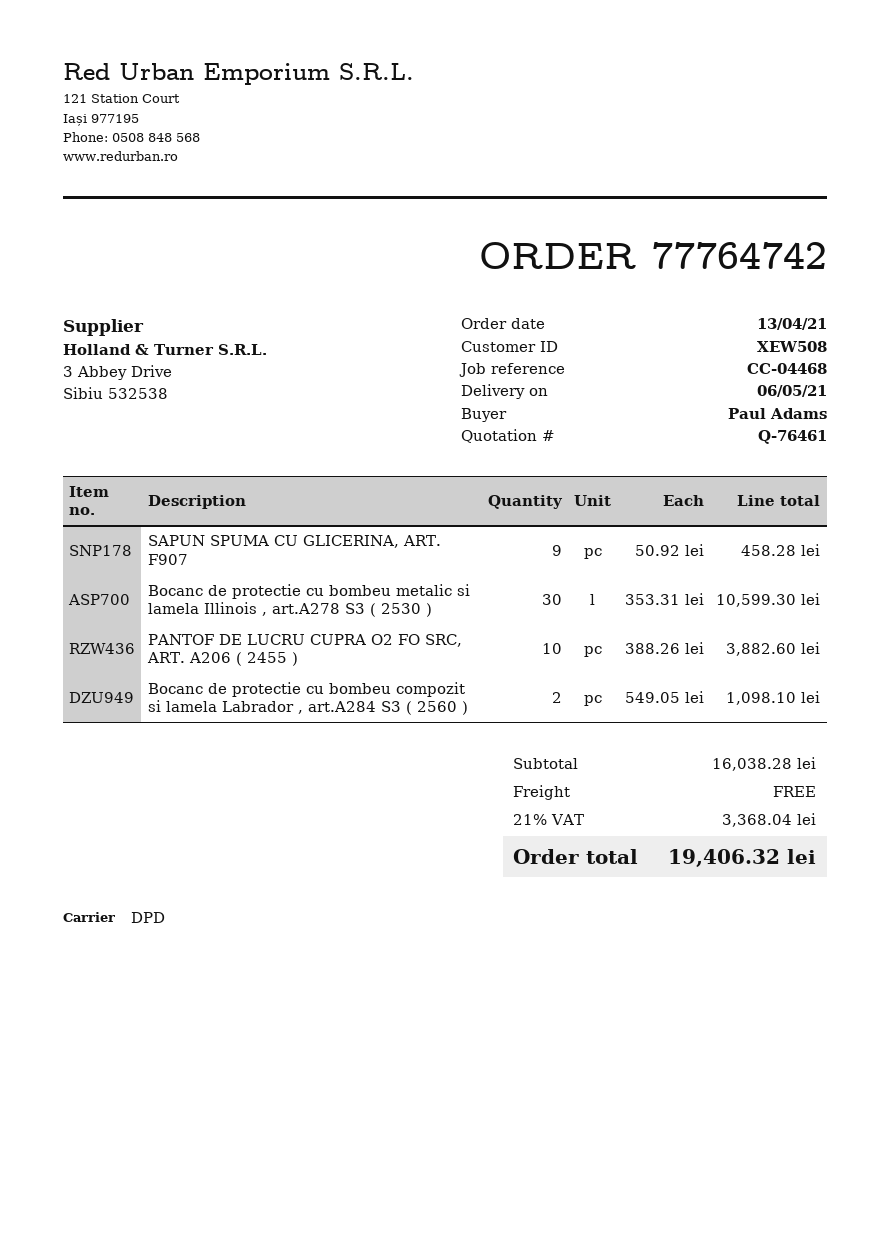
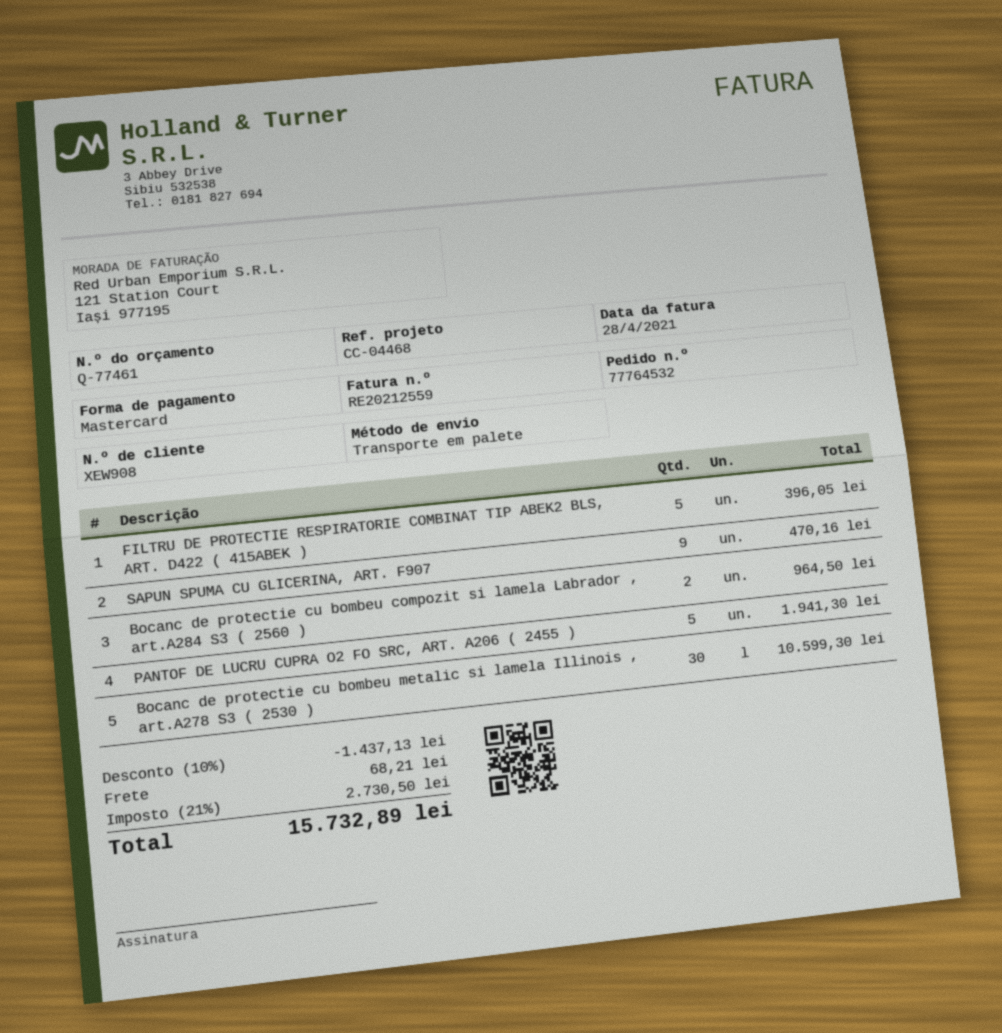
quote number: Q-76461 -> Q-77461
order number: 77764742 -> 77764532
customer number: XEW508 -> XEW908
shipping method: DPD -> pallet freight
SAPUN SPUMA CU GLICERINA, ART. F907: 9 for 458.28 -> 9 for 470.16
PANTOF DE LUCRU CUPRA O2 FO SRC, ART. A206 ( 2455 ): 10 for 3882.60 -> 5 for 1941.30
Bocanc de protectie cu bombeu compozit si lamela Labrador , art.A284 S3 ( 2560 ): 2 for 1098.10 -> 2 for 964.50
FILTRU DE PROTECTIE RESPIRATORIE COMBINAT TIP ABEK2 BLS, ART. D422 ( 415ABEK ): none -> 5 for 396.05
discount: none -> 10% = 1437.13
shipping: 0.00 -> 68.21
tax: 21% = 3368.04 -> 21% = 2730.50
total: 19406.32 -> 15732.89

